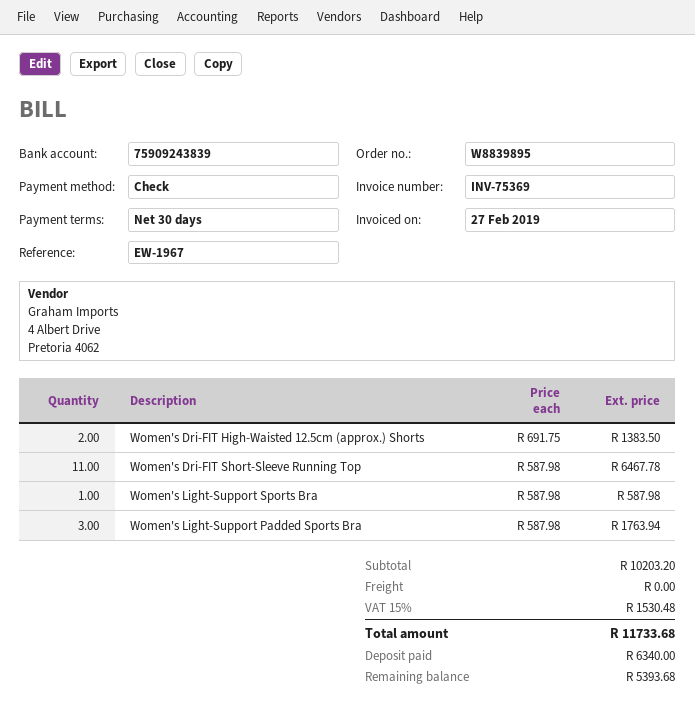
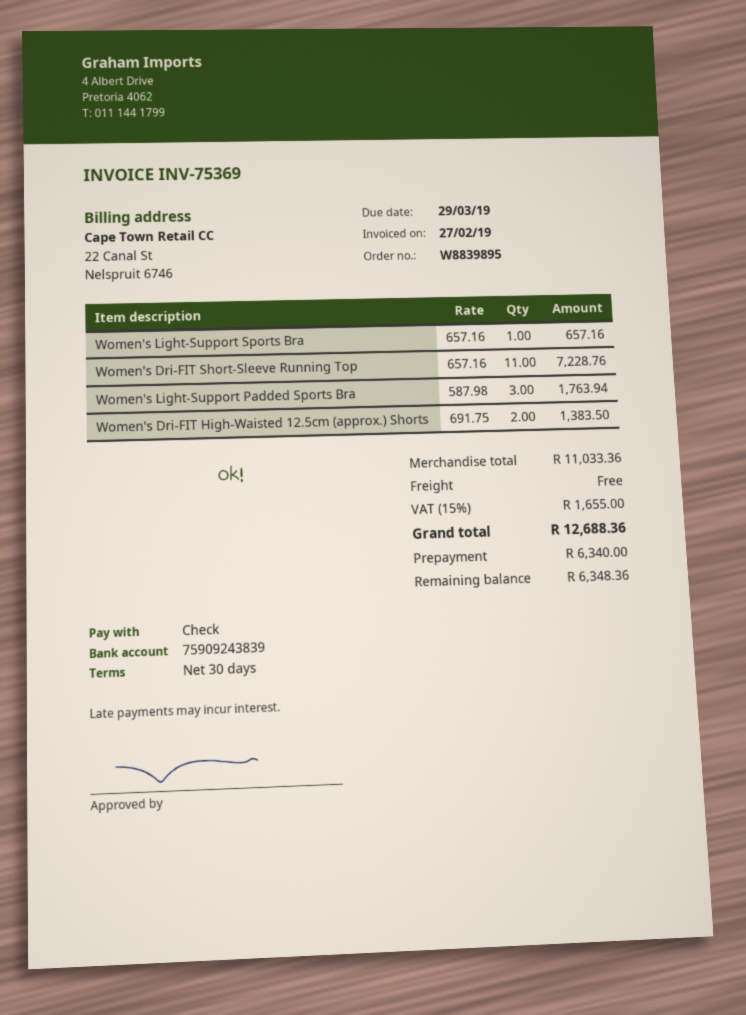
Women's Dri-FIT Short-Sleeve Running Top: 11 x 587.98 = 6467.78 -> 11 x 657.16 = 7228.76
Women's Light-Support Sports Bra: 1 x 587.98 = 587.98 -> 1 x 657.16 = 657.16
subtotal: 10203.20 -> 11033.36
tax: 15% = 1530.48 -> 15% = 1655.00
total: 11733.68 -> 12688.36
balance: 5393.68 -> 6348.36

